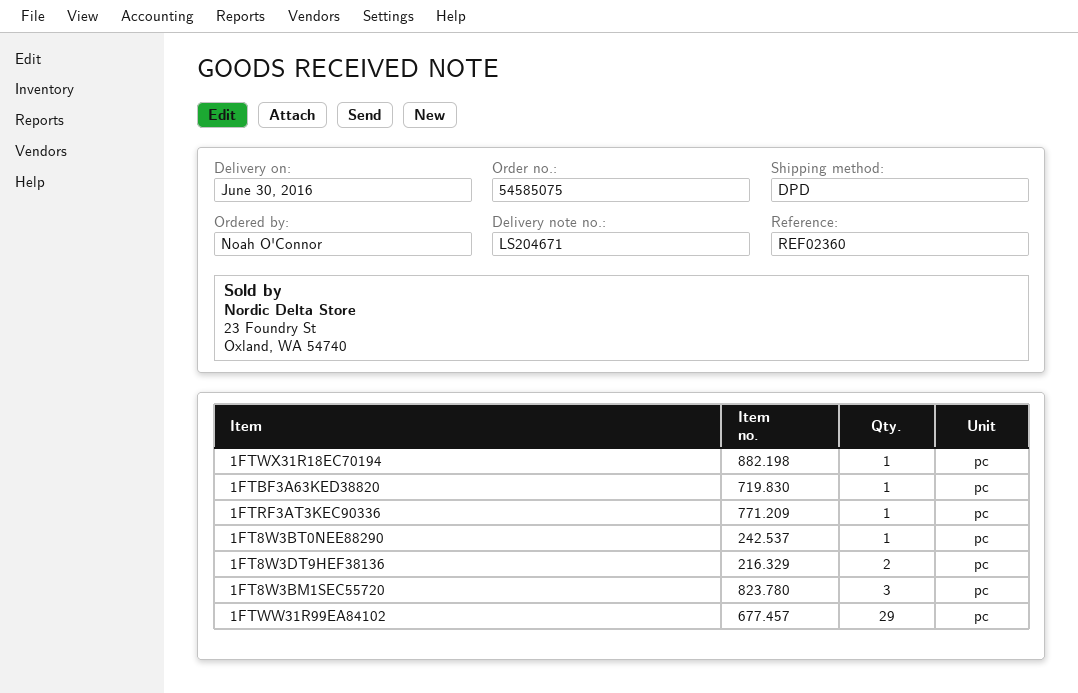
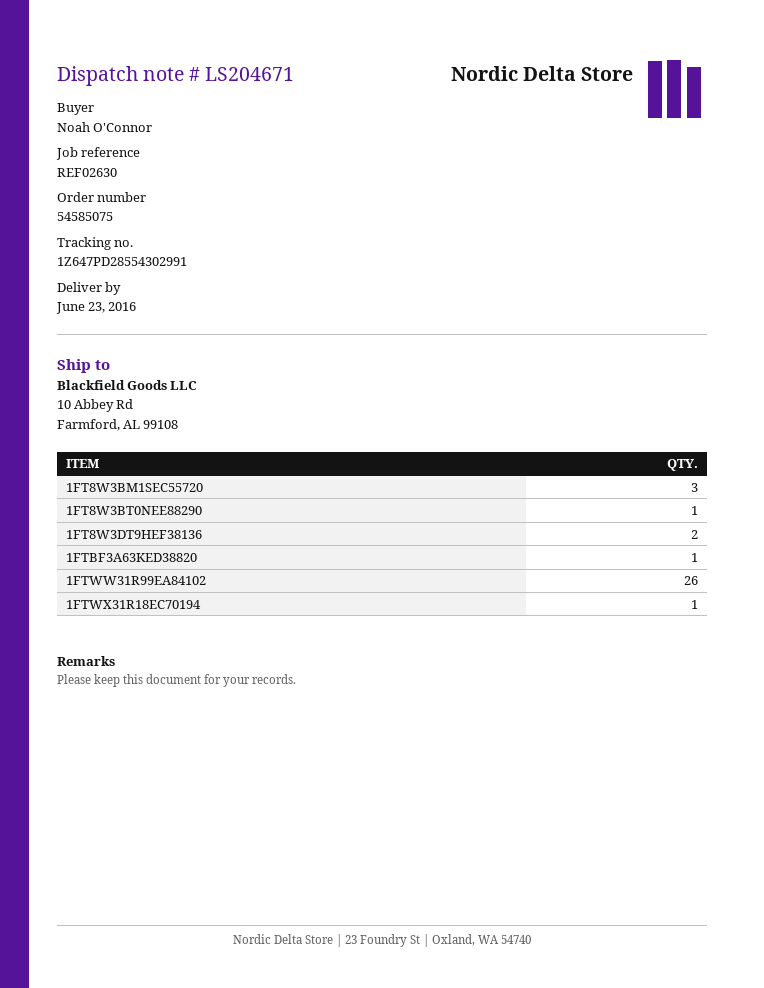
delivery date: 2016-06-30 -> 2016-06-23
reference: REF02360 -> REF02630
1FTRF3AT3KEC90336: 1 -> none
1FTWW31R99EA84102: 29 -> 26

